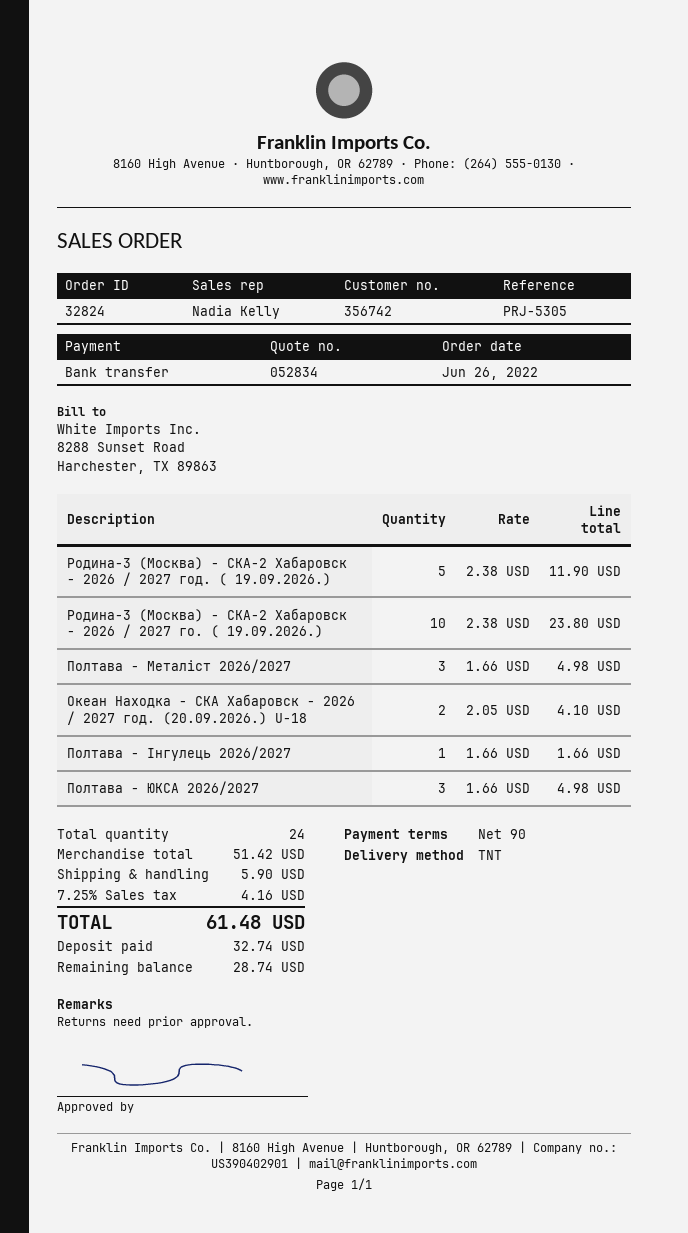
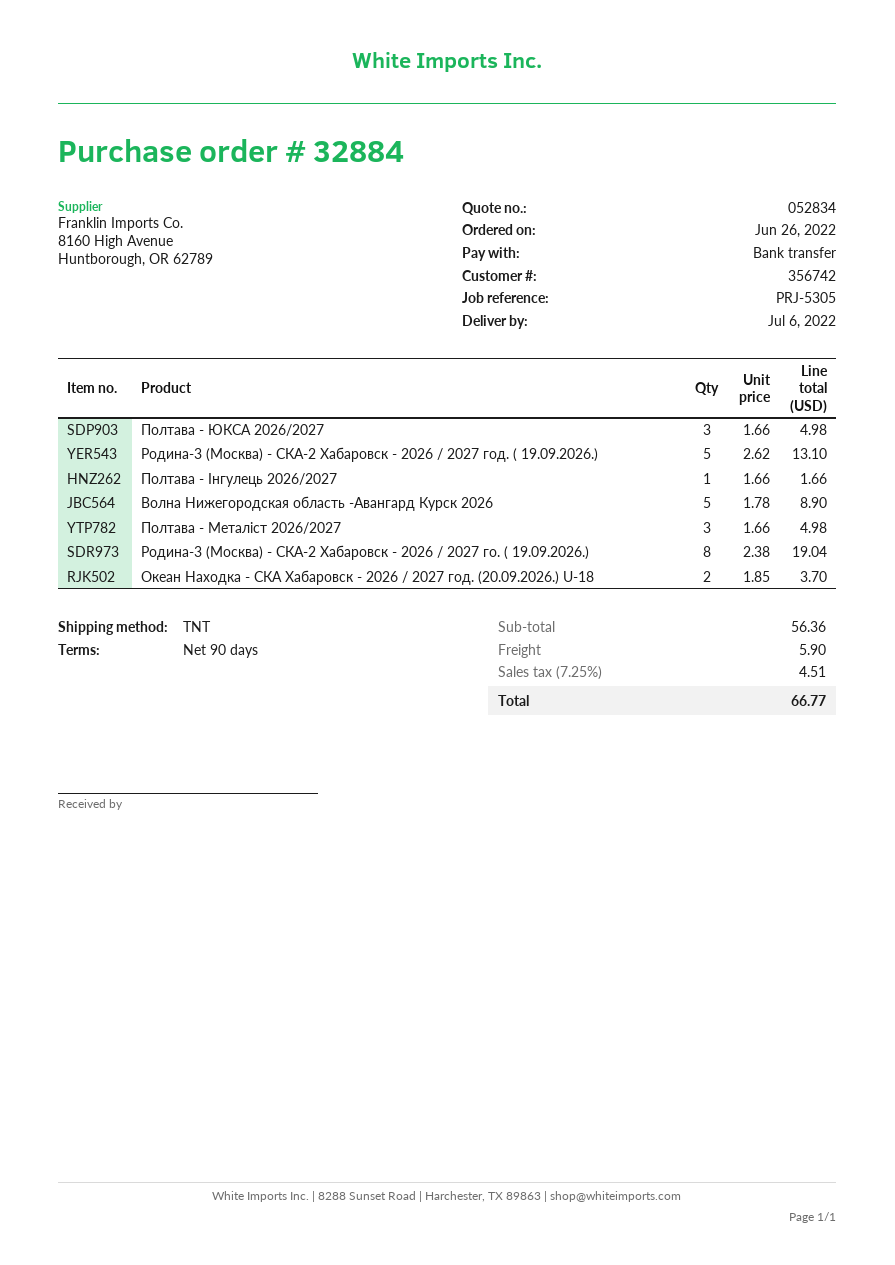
order number: 32824 -> 32884
Родина-3 (Москва) - СКА-2 Хабаровск - 2026 / 2027 год. ( 19.09.2026.): 5 x 2.38 = 11.90 -> 5 x 2.62 = 13.10
Родина-3 (Москва) - СКА-2 Хабаровск - 2026 / 2027 го. ( 19.09.2026.): 10 x 2.38 = 23.80 -> 8 x 2.38 = 19.04
Океан Находка - СКА Хабаровск - 2026 / 2027 год. (20.09.2026.) U-18: 2 x 2.05 = 4.10 -> 2 x 1.85 = 3.70
Волна Нижегородская область -Авангард Курск 2026: none -> 5 x 1.78 = 8.90
subtotal: 51.42 -> 56.36
tax: 7.25% = 4.16 -> 7.25% = 4.51
total: 61.48 -> 66.77

